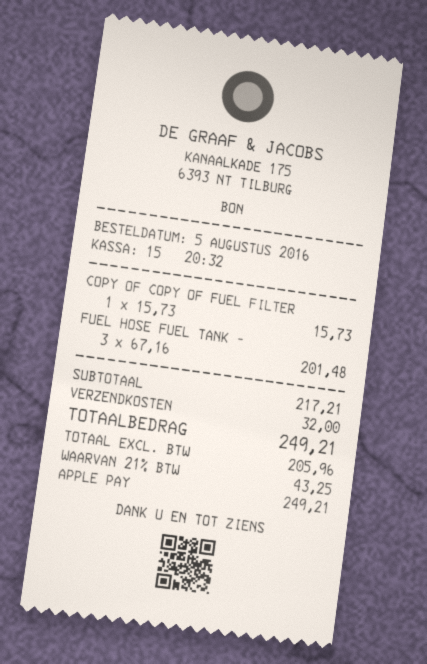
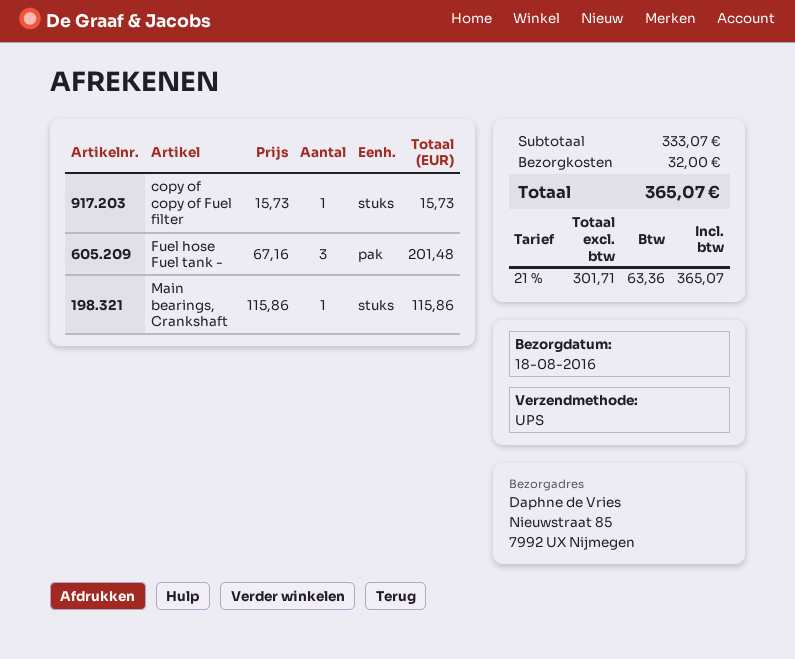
Main bearings, Crankshaft: none -> 1 x 115.86 = 115.86
subtotal: 217.21 -> 333.07
net: 205.96 -> 301.71
tax: 21% = 43.25 -> 21% = 63.36
total: 249.21 -> 365.07

